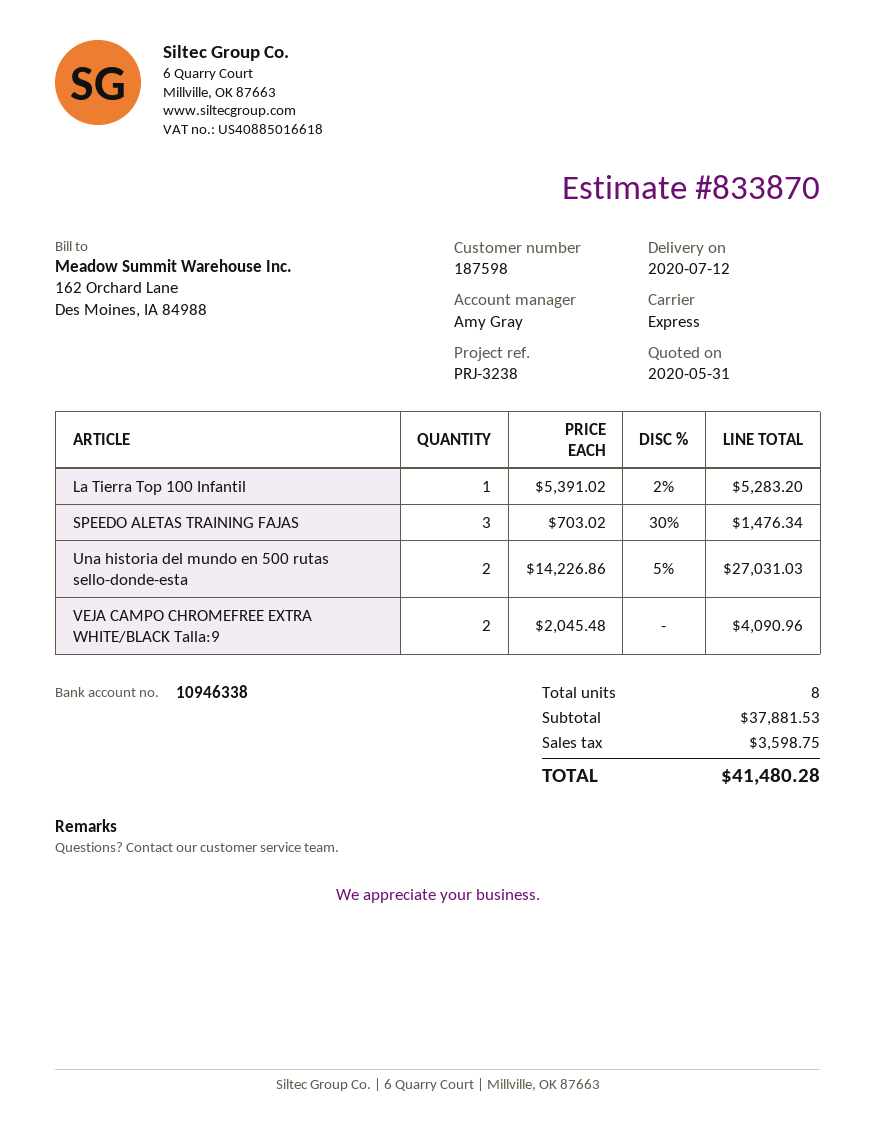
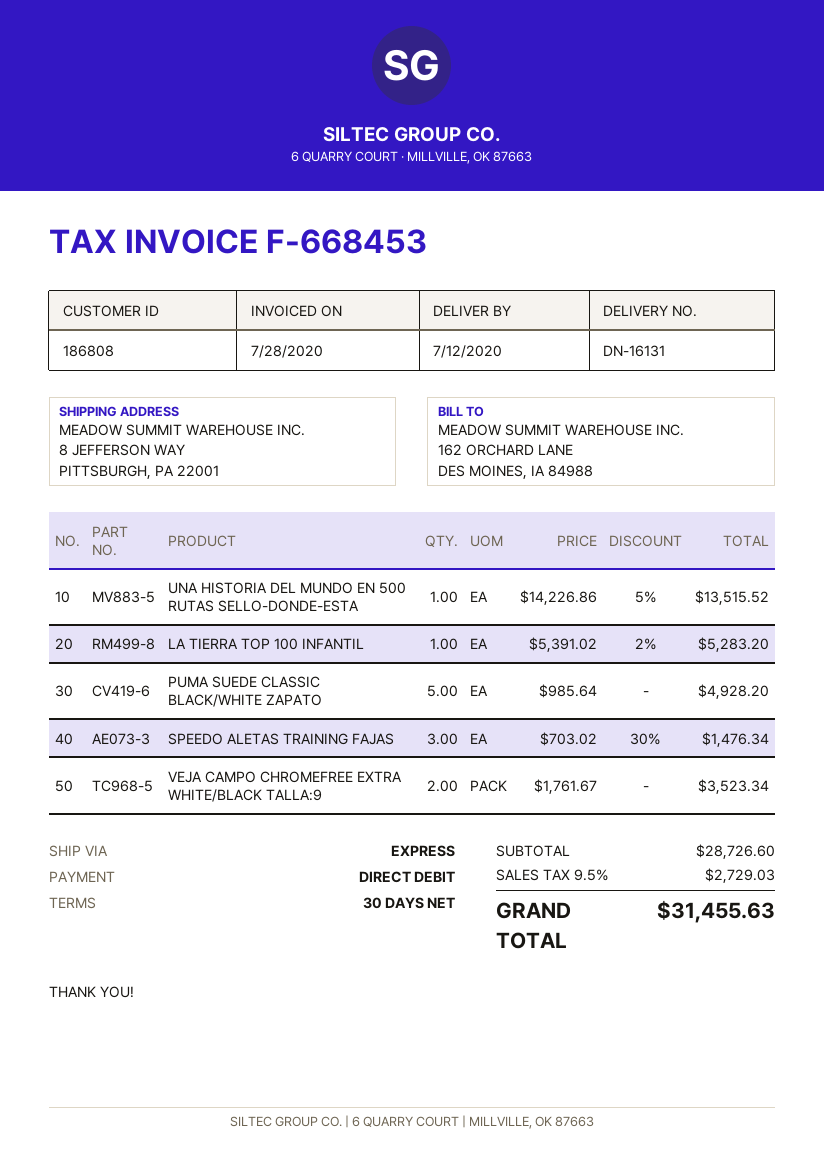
customer number: 187598 -> 186808
Una historia del mundo en 500 rutas sello-donde-esta: 2 x 14226.86 - 5% = 27031.03 -> 1 x 14226.86 - 5% = 13515.52
VEJA CAMPO CHROMEFREE EXTRA WHITE/BLACK Talla:9: 2 x 2045.48 = 4090.96 -> 2 x 1761.67 = 3523.34
PUMA SUEDE CLASSIC BLACK/WHITE ZAPATO: none -> 5 x 985.64 = 4928.20
subtotal: 37881.53 -> 28726.60
tax: 3598.75 -> 2729.03
total: 41480.28 -> 31455.63

